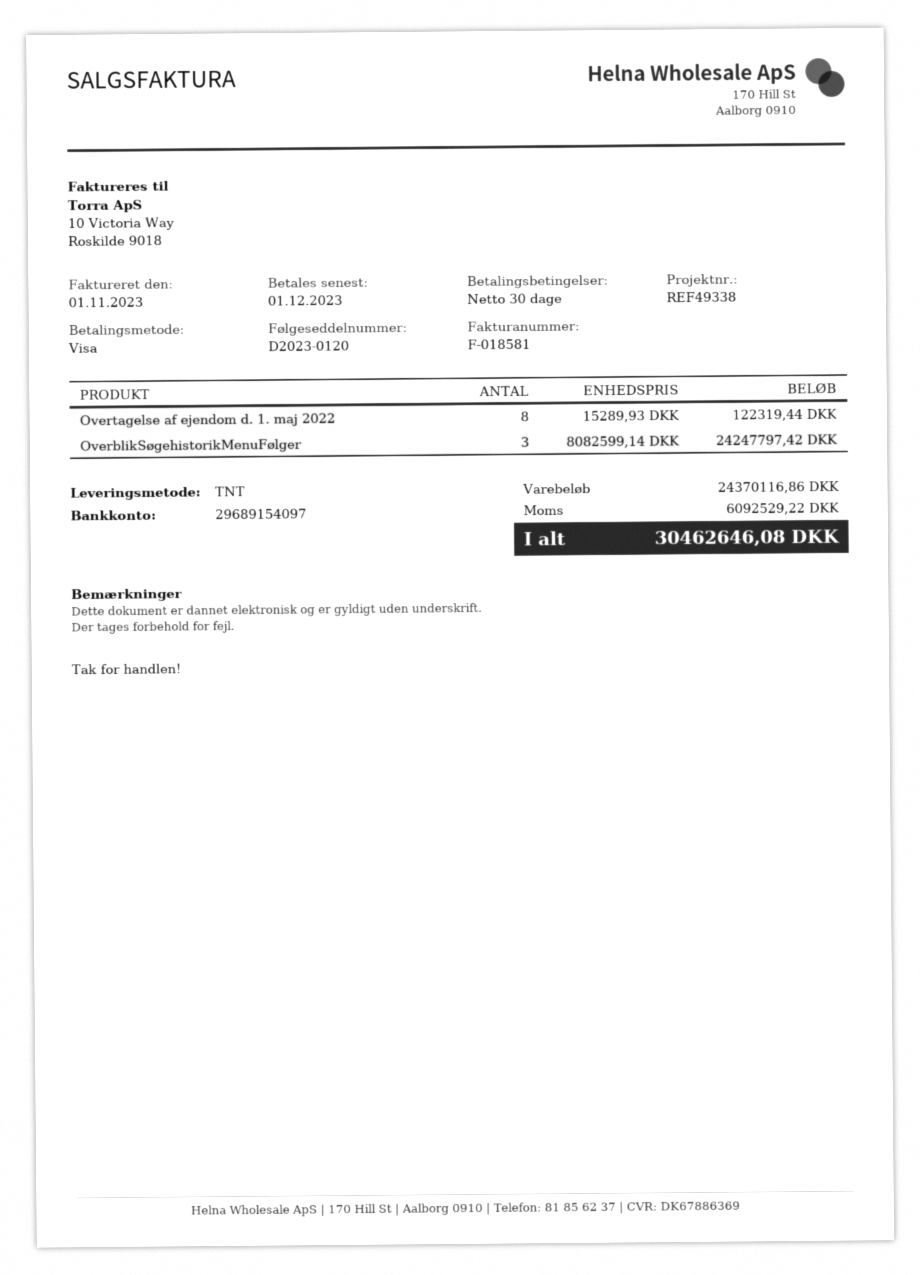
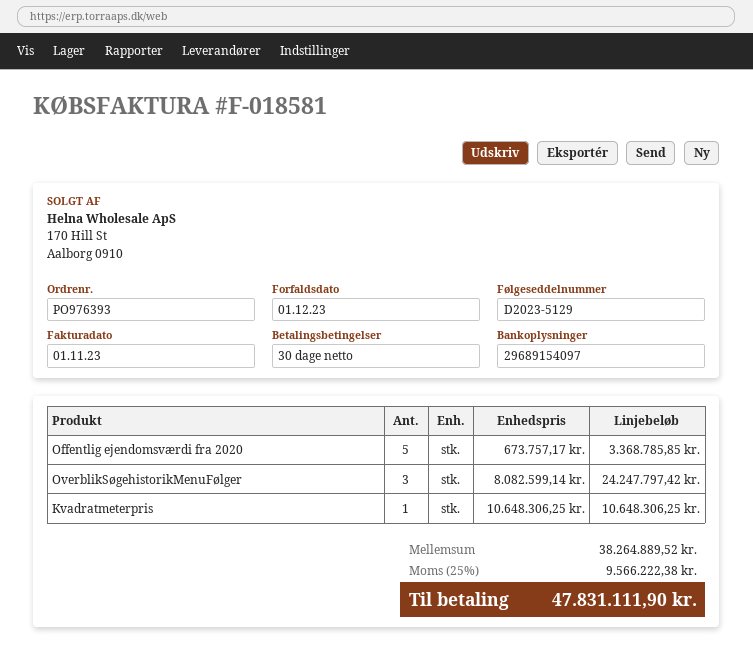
delivery note number: D2023-0120 -> D2023-5129
Overtagelse af ejendom d. 1. maj 2022: 8 x 15289.93 = 122319.44 -> none
Offentlig ejendomsværdi fra 2020: none -> 5 x 673757.17 = 3368785.85
Kvadratmeterpris: none -> 1 x 10648306.25 = 10648306.25
subtotal: 24370116.86 -> 38264889.52
tax: 6092529.22 -> 9566222.38
total: 30462646.08 -> 47831111.90

